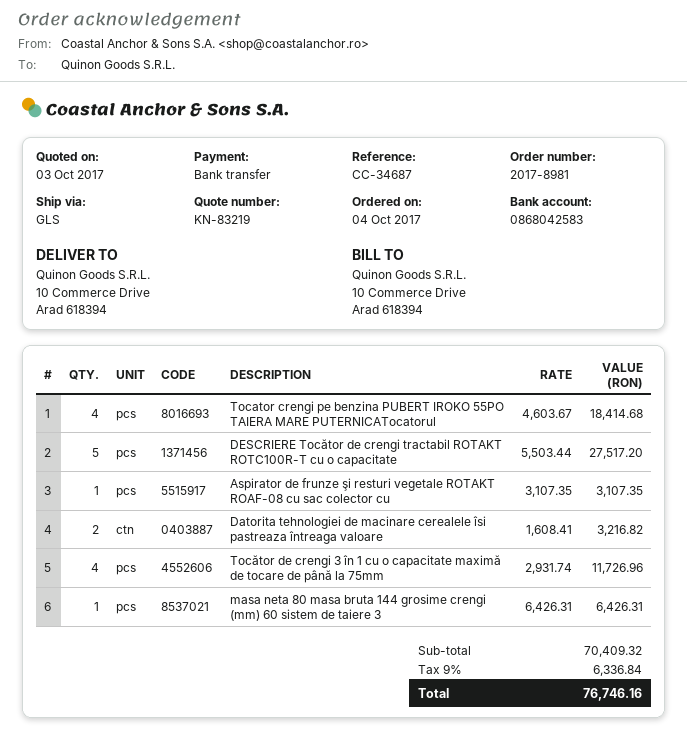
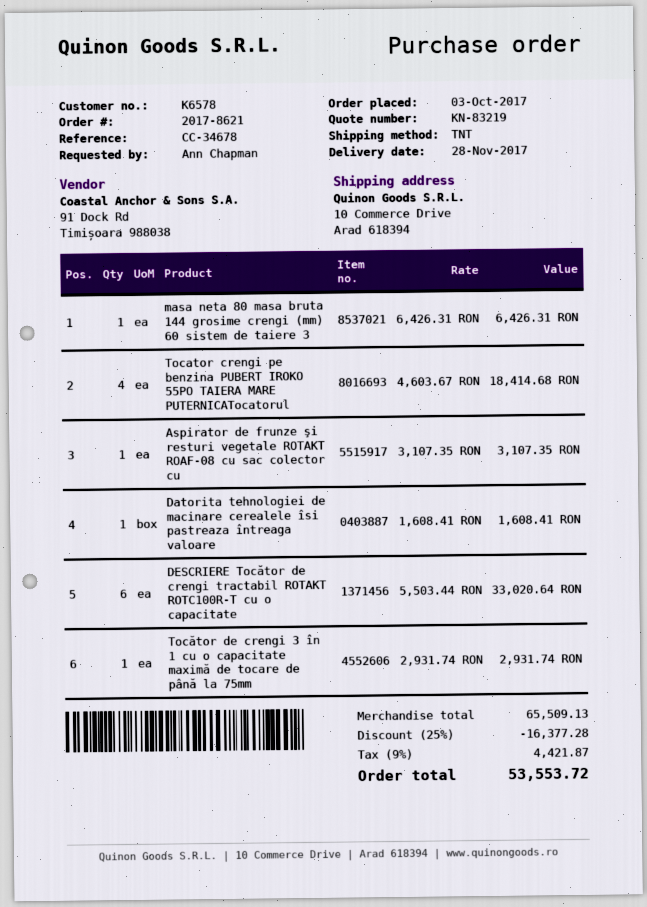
order number: 2017-8981 -> 2017-8621
order date: 2017-10-04 -> 2017-10-03
reference: CC-34687 -> CC-34678
shipping method: GLS -> TNT
DESCRIERE Tocător de crengi tractabil ROTAKT ROTC100R-T cu o capacitate: 5 x 5503.44 = 27517.20 -> 6 x 5503.44 = 33020.64
Datorita tehnologiei de macinare cerealele îsi pastreaza întreaga valoare: 2 x 1608.41 = 3216.82 -> 1 x 1608.41 = 1608.41
Tocător de crengi 3 în 1 cu o capacitate maximă de tocare de până la 75mm: 4 x 2931.74 = 11726.96 -> 1 x 2931.74 = 2931.74
subtotal: 70409.32 -> 65509.13
discount: none -> 25% = 16377.28
tax: 9% = 6336.84 -> 9% = 4421.87
total: 76746.16 -> 53553.72

